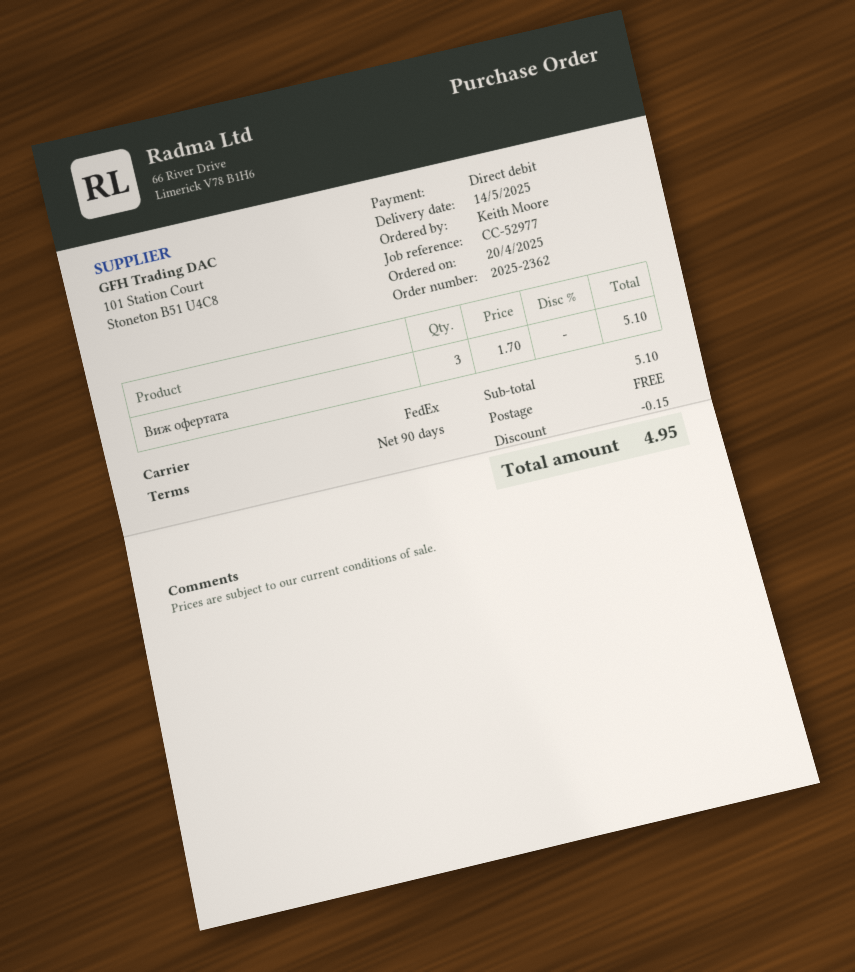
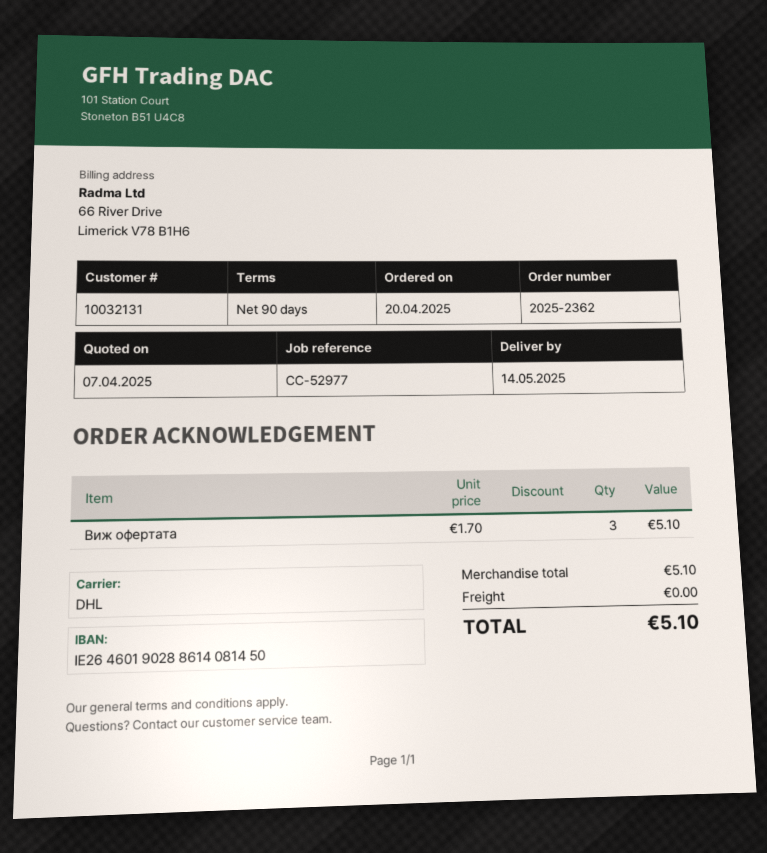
shipping method: FedEx -> DHL
discount: 0.15 -> none
total: 4.95 -> 5.10

